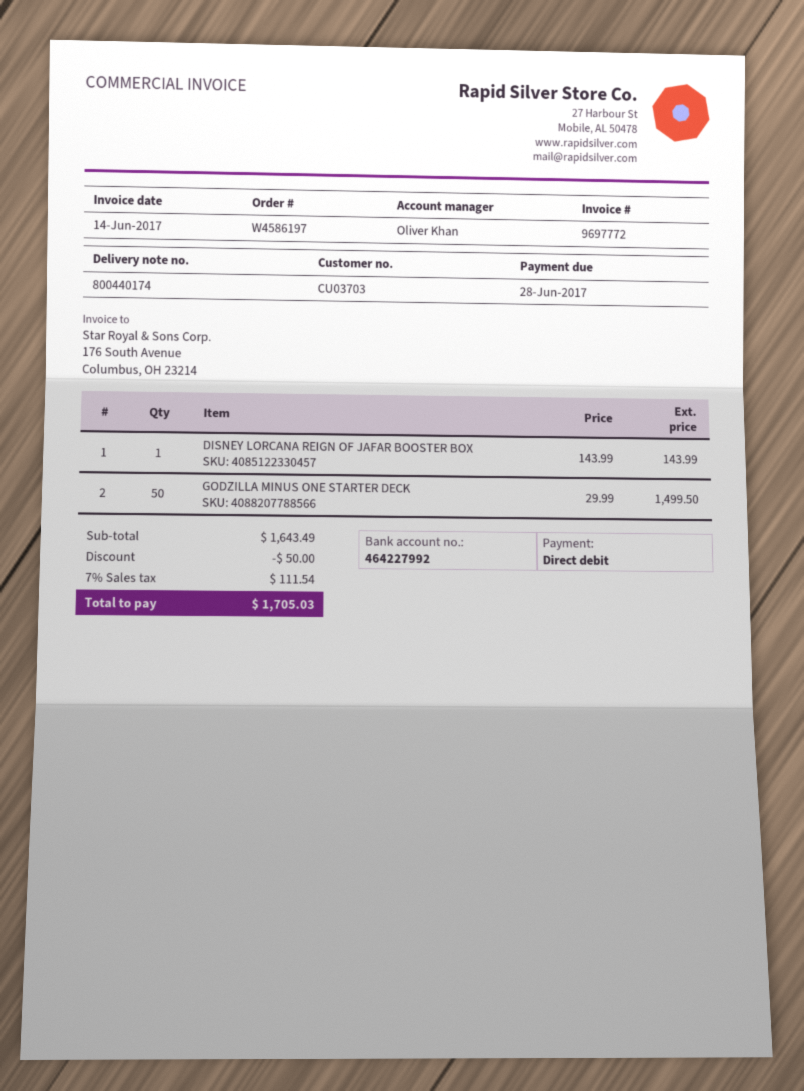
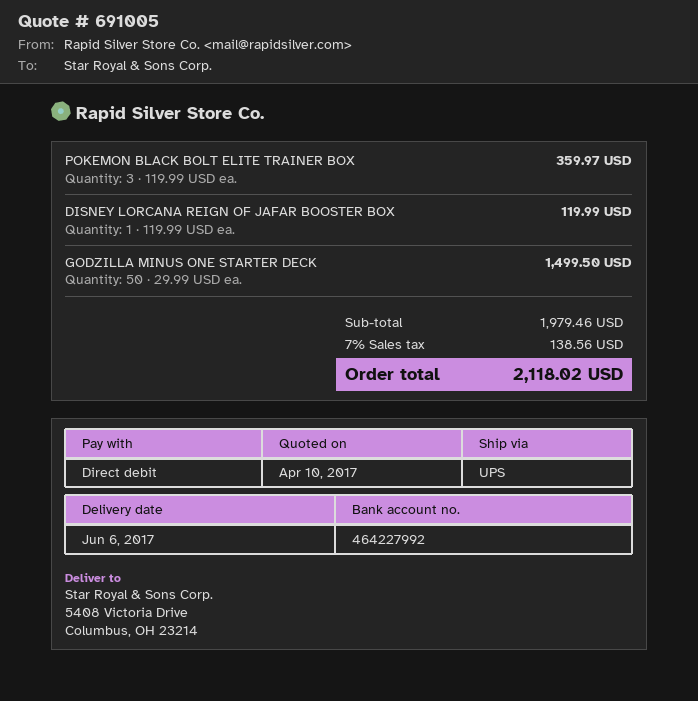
DISNEY LORCANA REIGN OF JAFAR BOOSTER BOX: 1 x 143.99 = 143.99 -> 1 x 119.99 = 119.99
POKEMON BLACK BOLT ELITE TRAINER BOX: none -> 3 x 119.99 = 359.97
subtotal: 1643.49 -> 1979.46
discount: 50.00 -> none
tax: 7% = 111.54 -> 7% = 138.56
total: 1705.03 -> 2118.02

